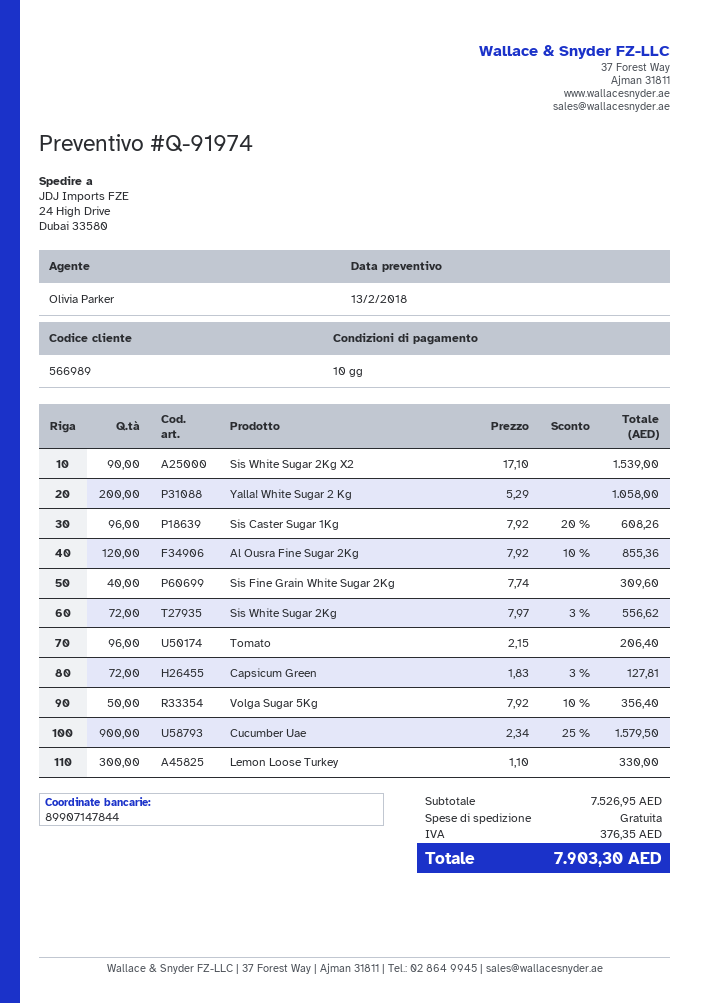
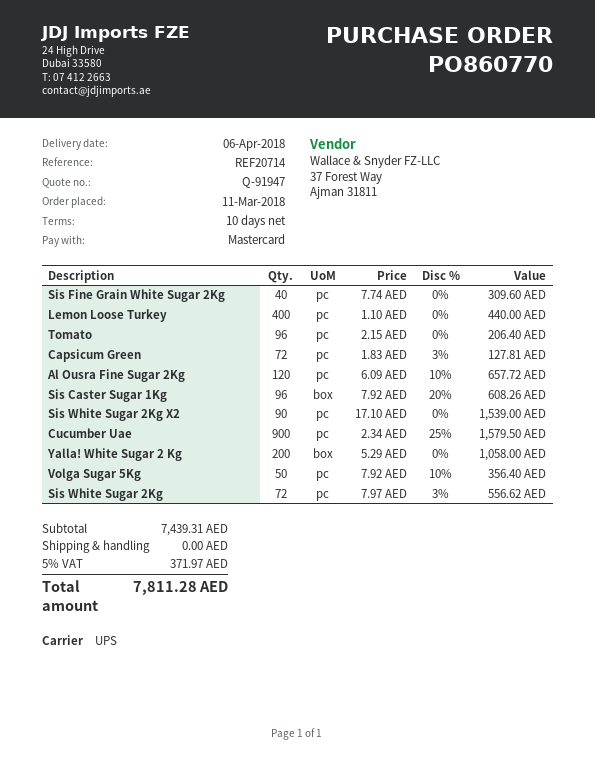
quote number: Q-91974 -> Q-91947
Al Ousra Fine Sugar 2Kg: 120 x 7.92 - 10% = 855.36 -> 120 x 6.09 - 10% = 657.72
Lemon Loose Turkey: 300 x 1.10 = 330.00 -> 400 x 1.10 = 440.00
subtotal: 7526.95 -> 7439.31
tax: 376.35 -> 371.97
total: 7903.30 -> 7811.28

